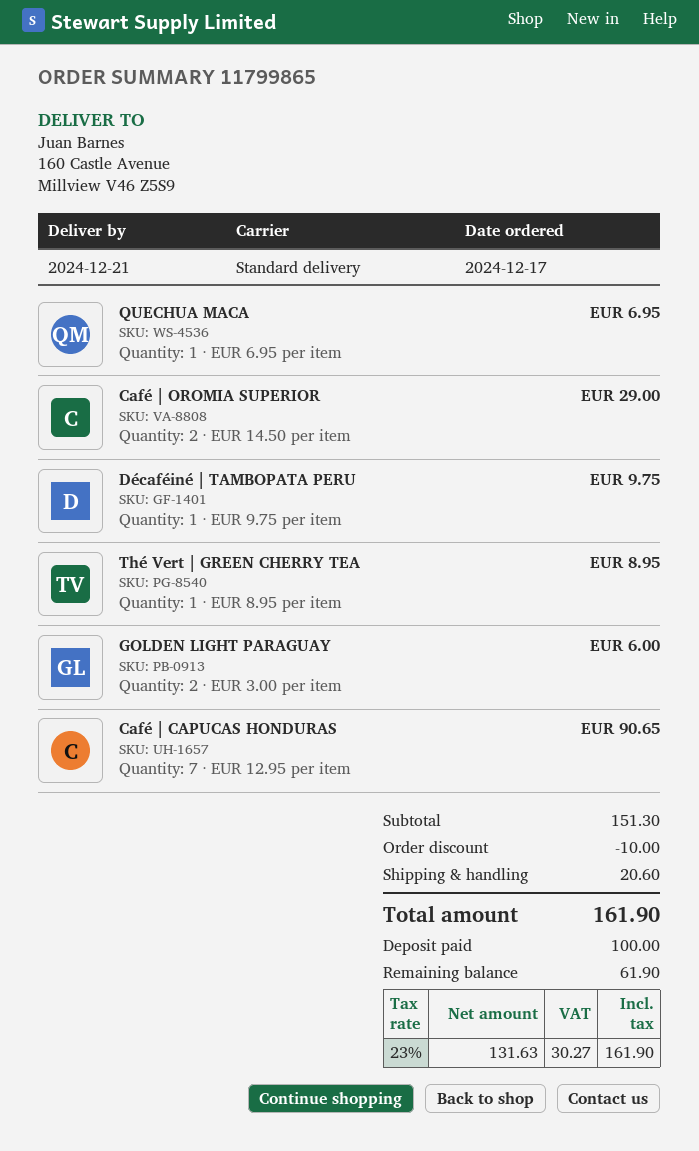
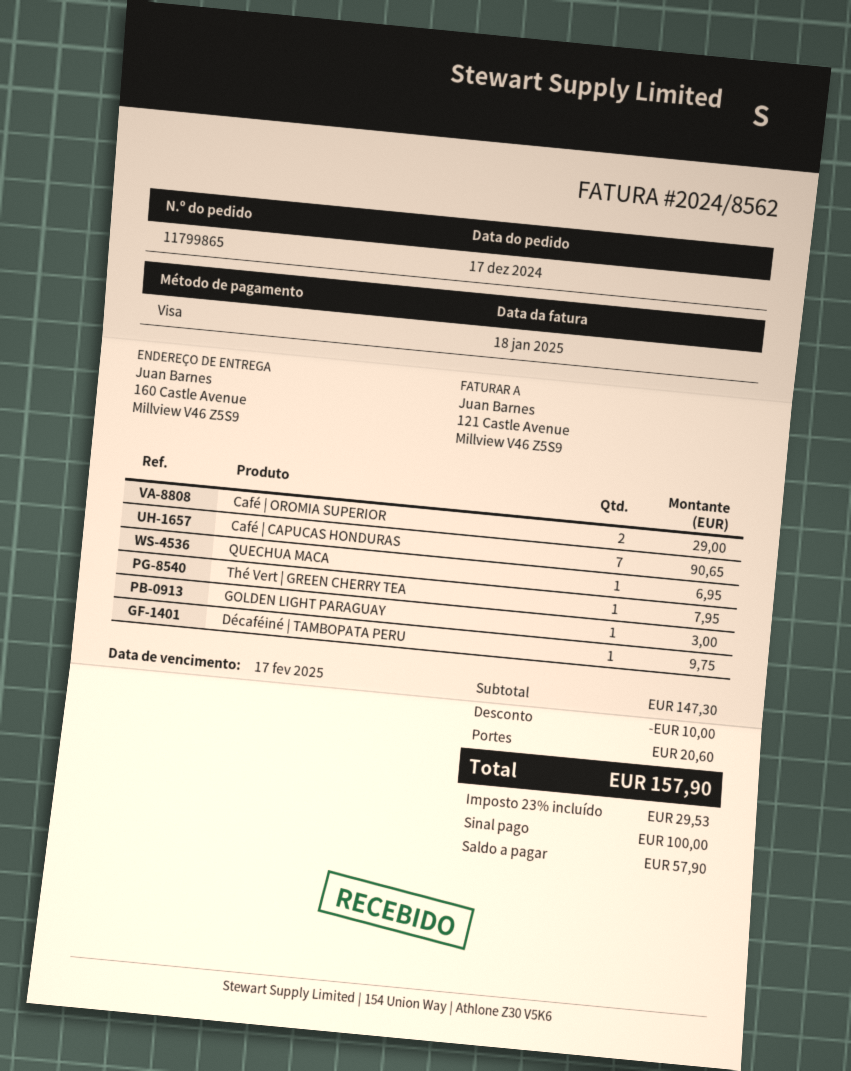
Thé Vert | GREEN CHERRY TEA: 1 for 8.95 -> 1 for 7.95
GOLDEN LIGHT PARAGUAY: 2 for 6.00 -> 1 for 3.00
subtotal: 151.30 -> 147.30
tax: 23% = 30.27 -> 23% = 29.53
total: 161.90 -> 157.90
balance: 61.90 -> 57.90

